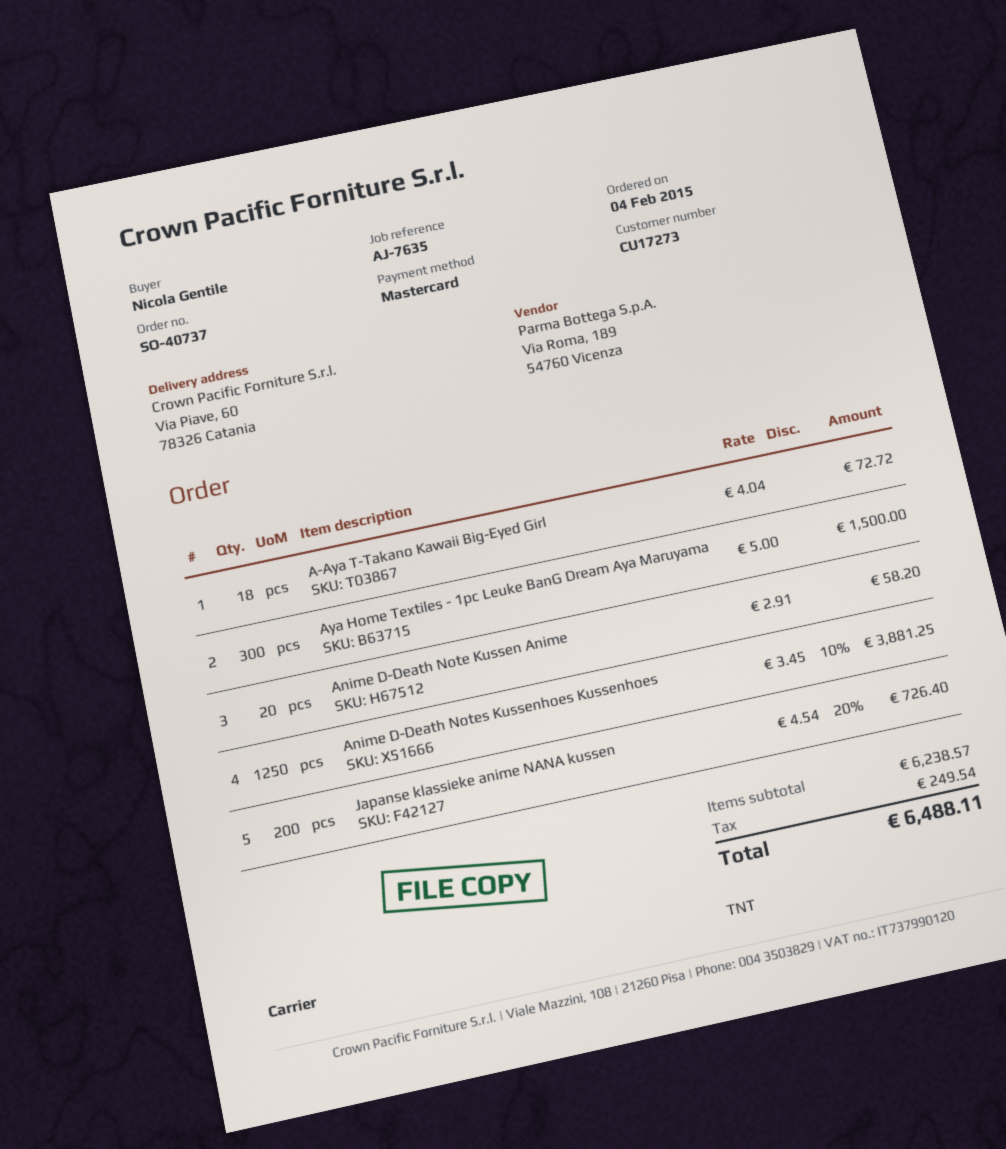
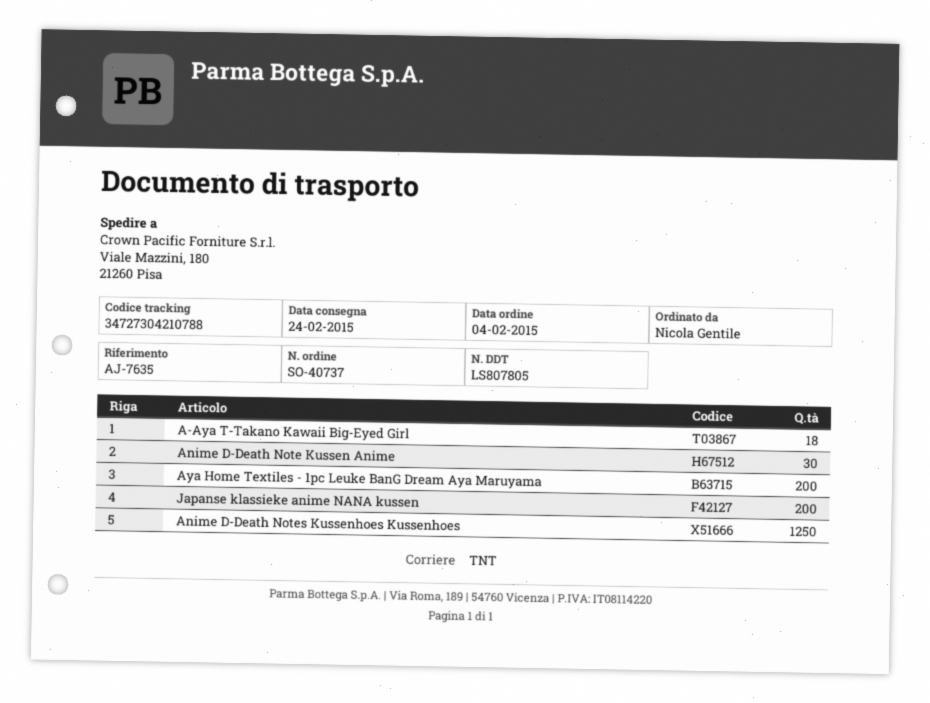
ship to: Via Piave, 60, 78326 Catania -> Viale Mazzini, 180, 21260 Pisa
Aya Home Textiles - 1pc Leuke BanG Dream Aya Maruyama: 300 -> 200
Anime D-Death Note Kussen Anime: 20 -> 30

